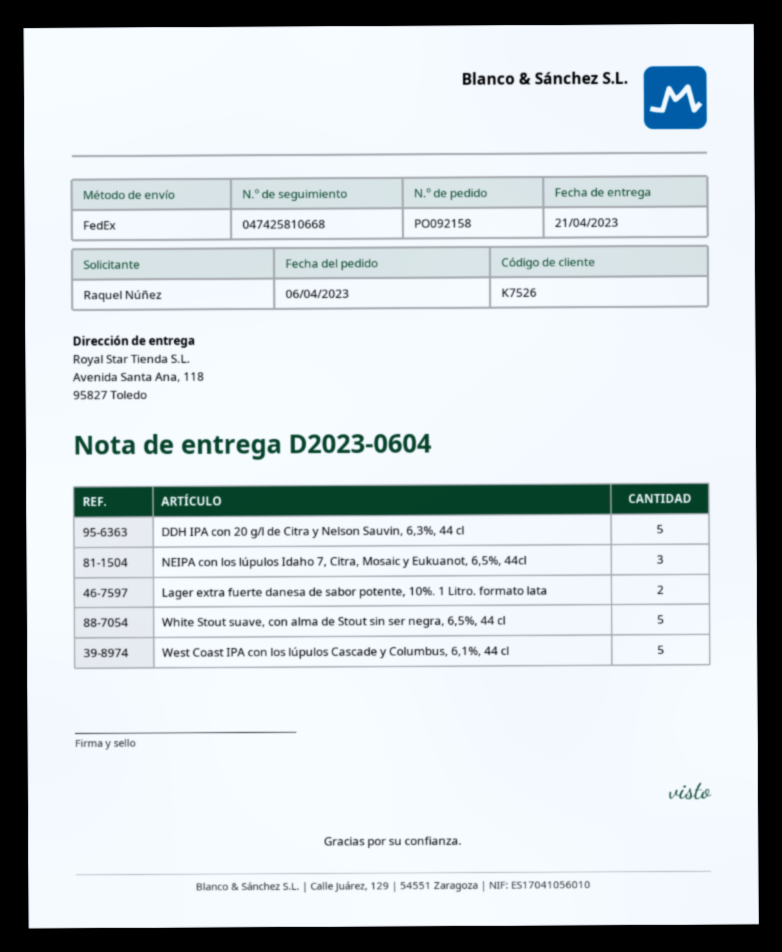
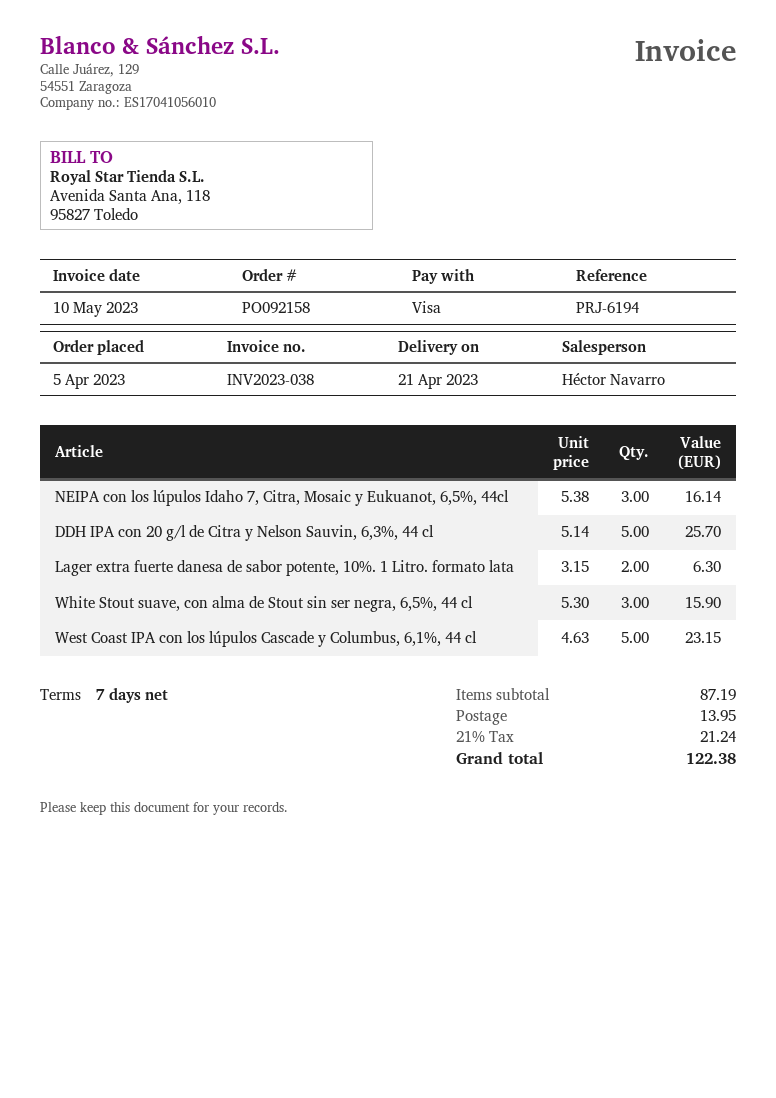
order date: 2023-04-06 -> 2023-04-05
White Stout suave, con alma de Stout sin ser negra, 6,5%, 44 cl: 5 -> 3

